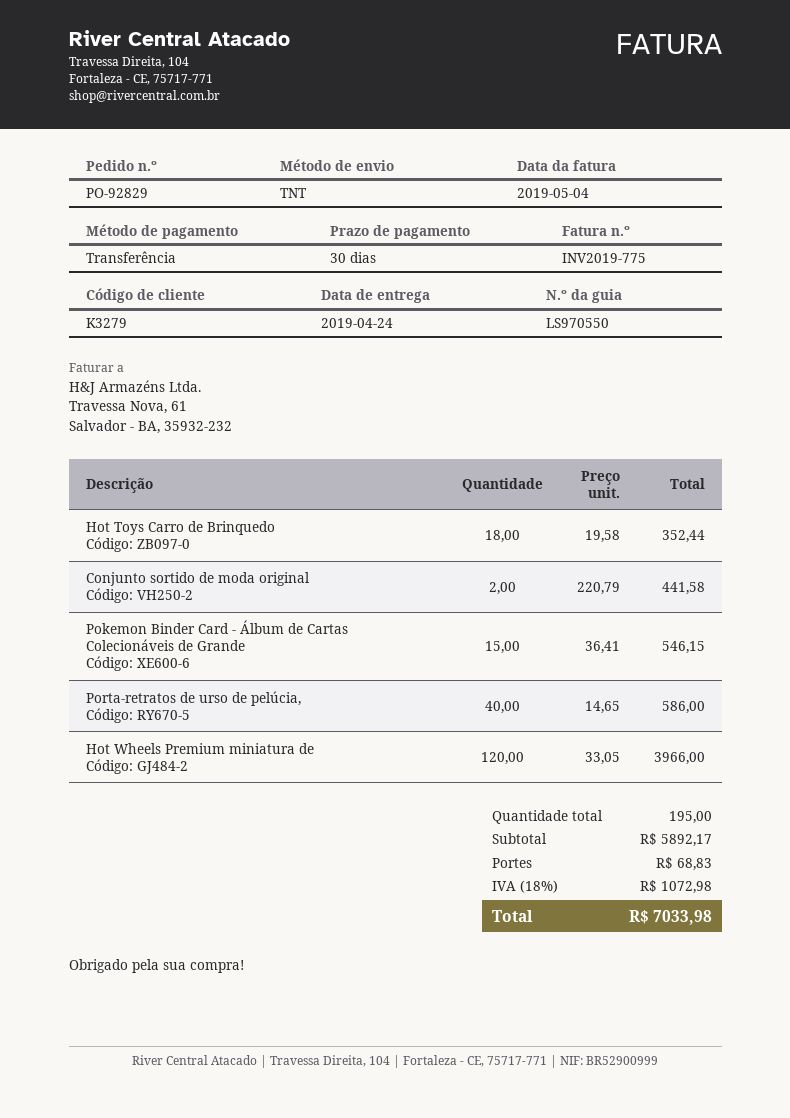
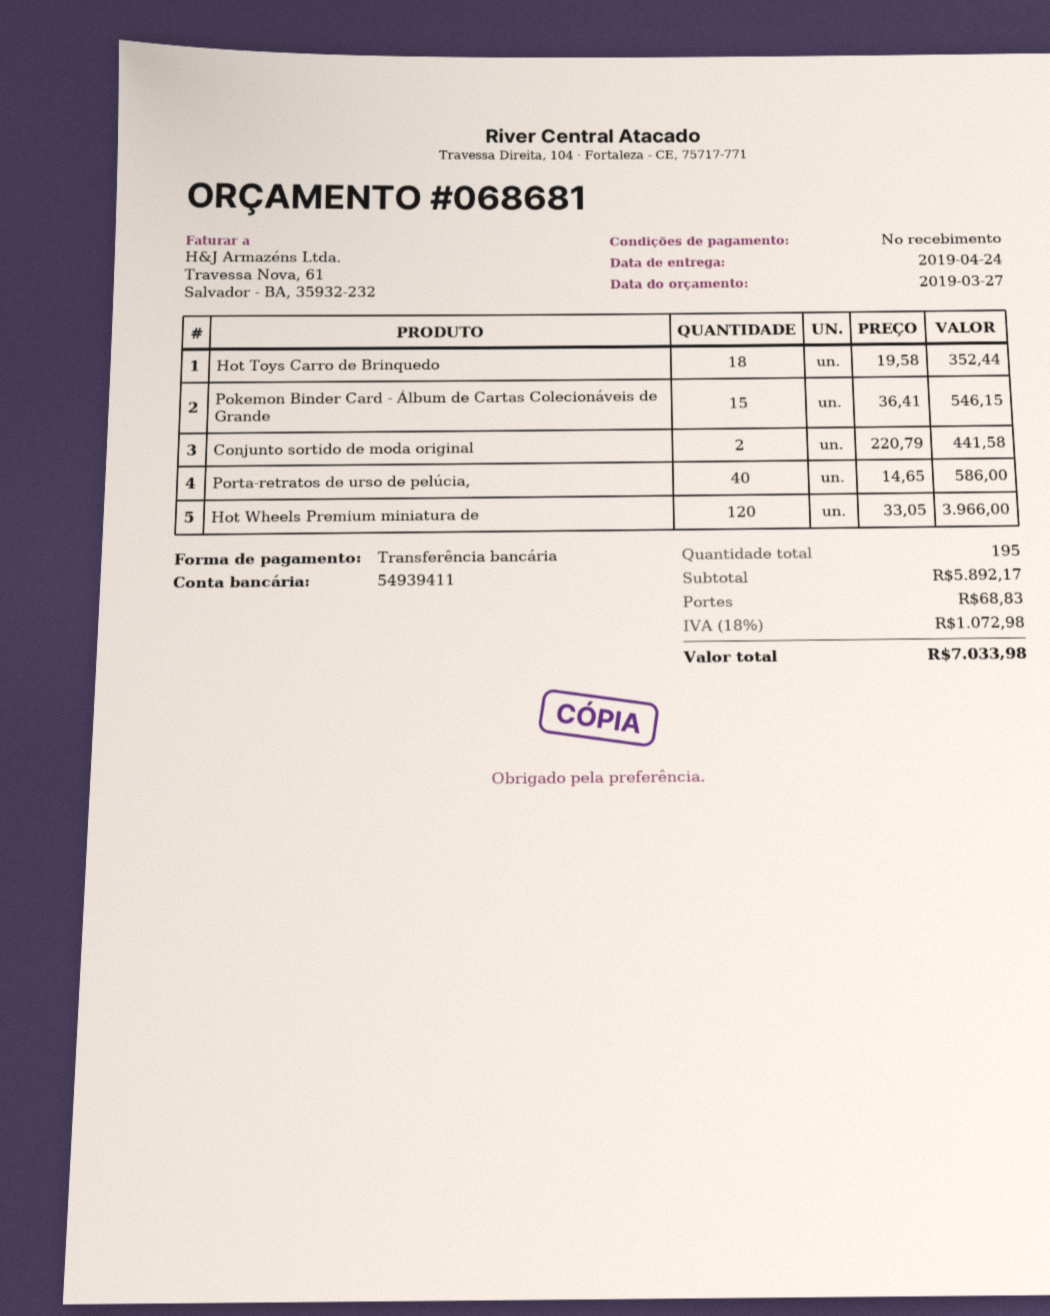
payment terms: 30 days -> on receipt

